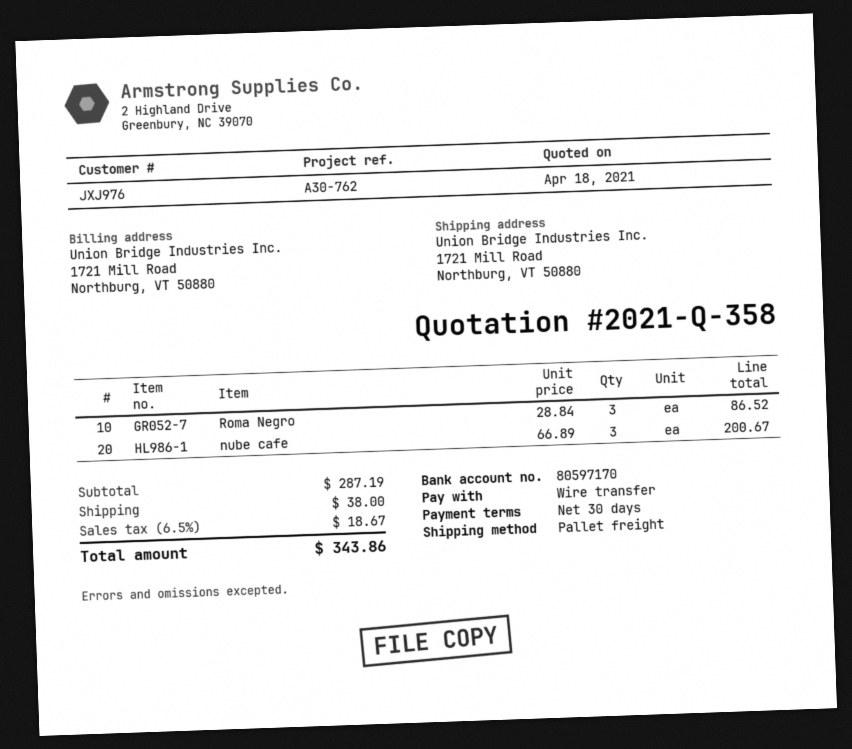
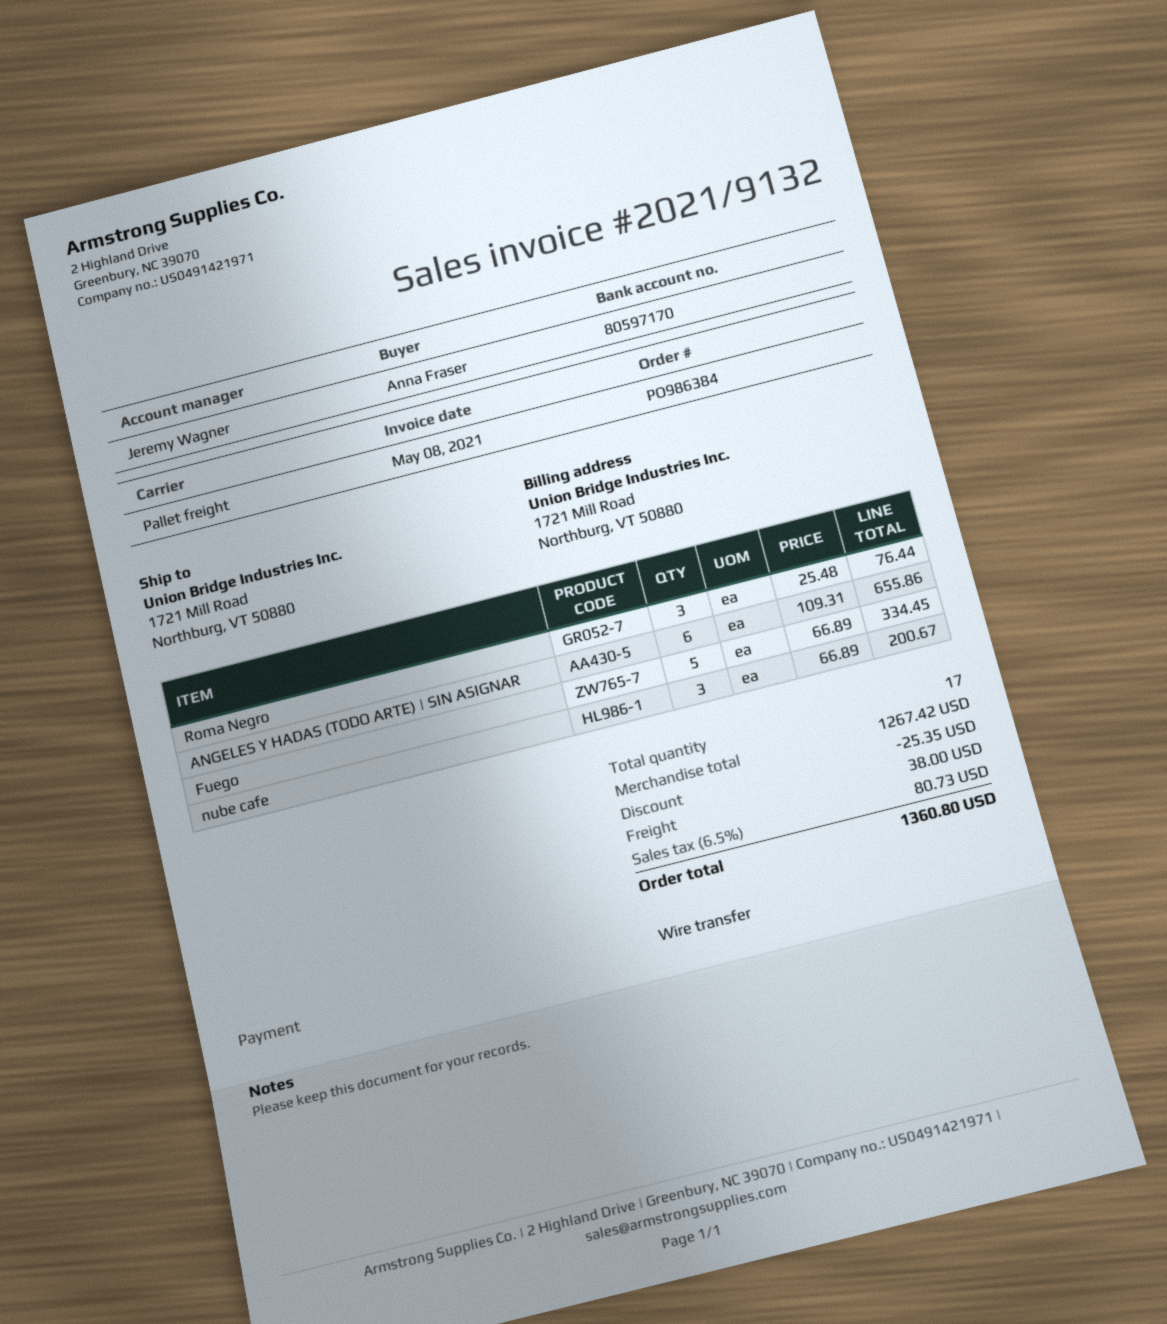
Roma Negro: 3 x 28.84 = 86.52 -> 3 x 25.48 = 76.44
ANGELES Y HADAS (TODO ARTE) | SIN ASIGNAR: none -> 6 x 109.31 = 655.86
Fuego: none -> 5 x 66.89 = 334.45
subtotal: 287.19 -> 1267.42
discount: none -> 25.35
tax: 6.5% = 18.67 -> 6.5% = 80.73
total: 343.86 -> 1360.80

